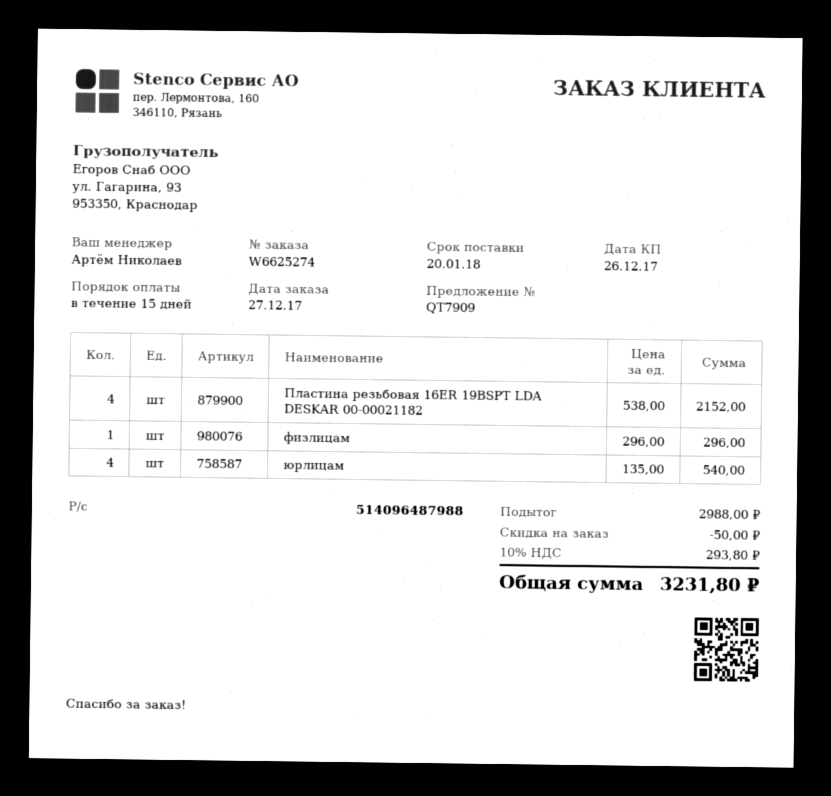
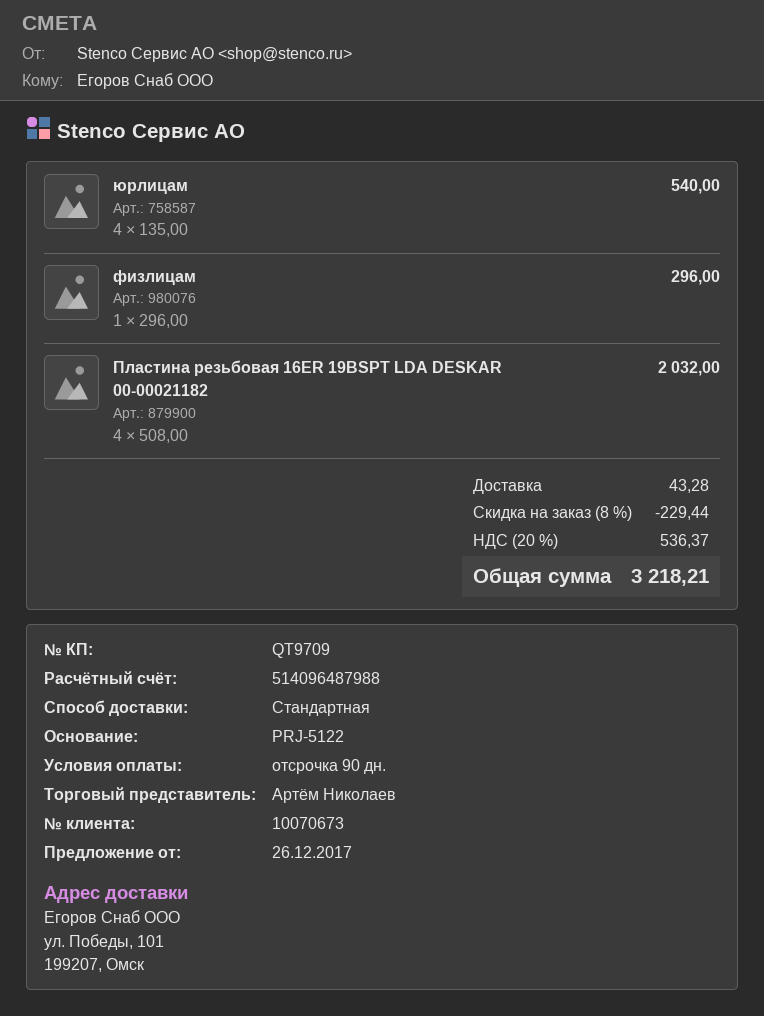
quote number: QT7909 -> QT9709
payment terms: 15 days -> 90 days
ship to: ул. Гагарина, 93, 953350, Краснодар -> ул. Победы, 101, 199207, Омск
Пластина резьбовая 16ER 19BSPT LDA DESKAR 00-00021182: 4 x 538.00 = 2152.00 -> 4 x 508.00 = 2032.00
discount: 50.00 -> 229.44
shipping: none -> 43.28
tax: 10% = 293.80 -> 20% = 536.37
total: 3231.80 -> 3218.21

